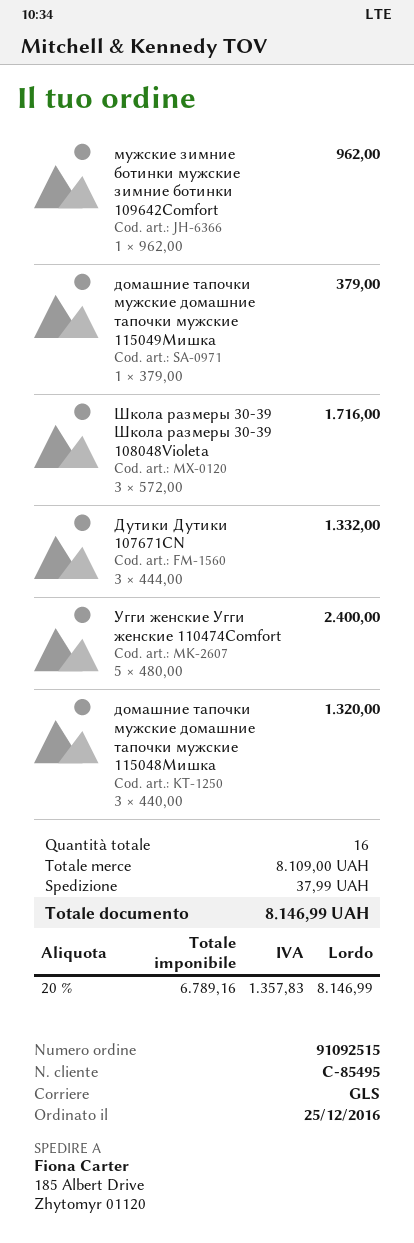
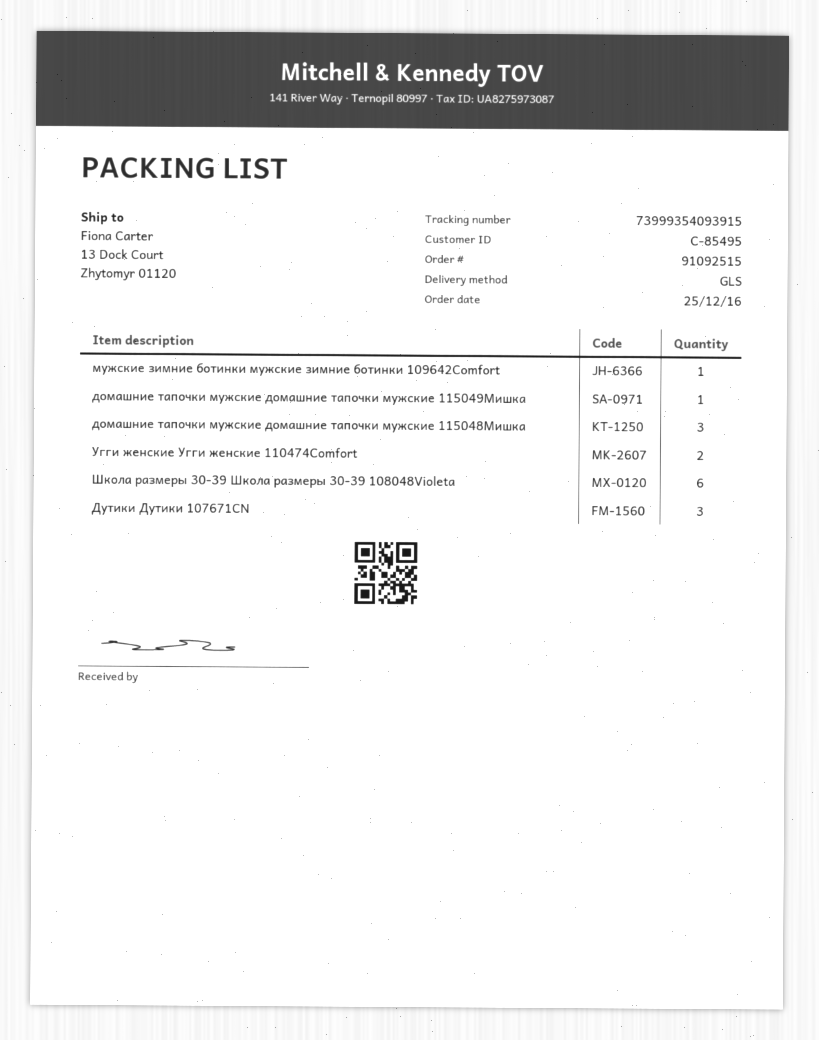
ship to: 185 Albert Drive, Zhytomyr 01120 -> 13 Dock Court, Zhytomyr 01120
Школа размеры 30-39 Школа размеры 30-39 108048Violeta: 3 -> 6
Угги женские Угги женские 110474Comfort: 5 -> 2

